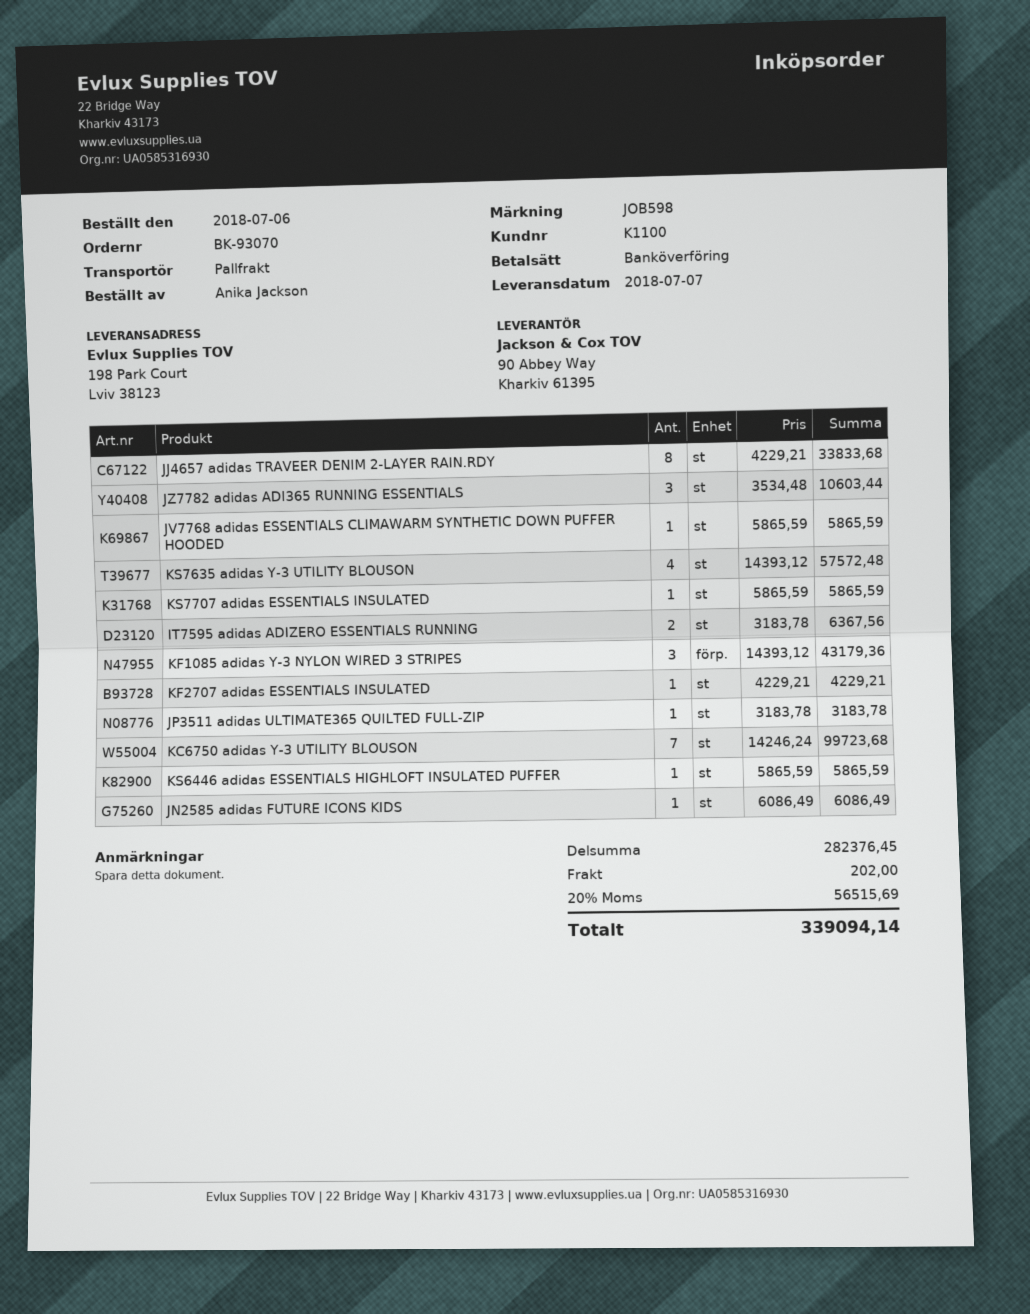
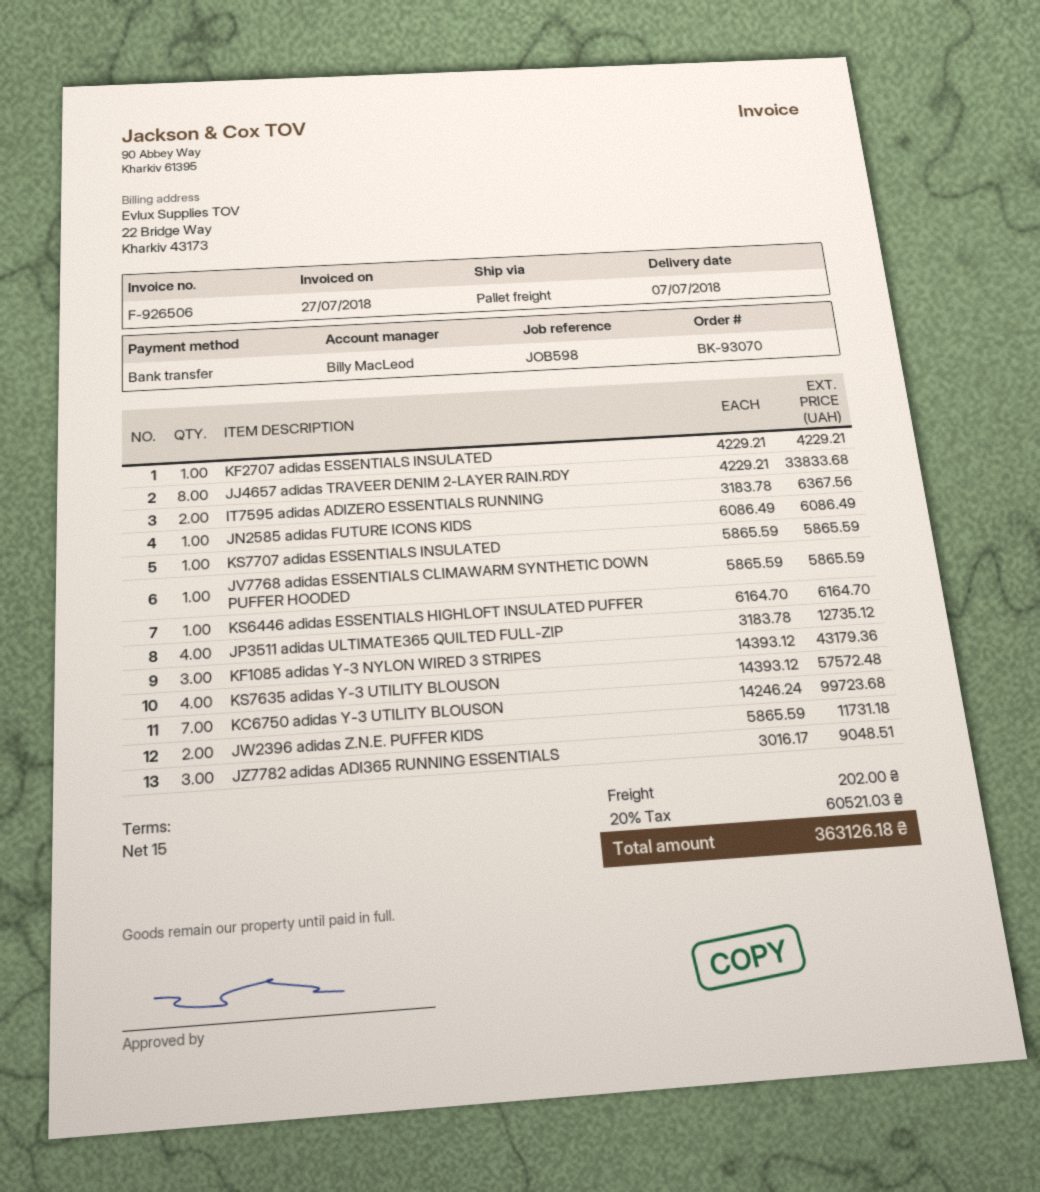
JZ7782 adidas ADI365 RUNNING ESSENTIALS: 3 x 3534.48 = 10603.44 -> 3 x 3016.17 = 9048.51
JP3511 adidas ULTIMATE365 QUILTED FULL-ZIP: 1 x 3183.78 = 3183.78 -> 4 x 3183.78 = 12735.12
KS6446 adidas ESSENTIALS HIGHLOFT INSULATED PUFFER: 1 x 5865.59 = 5865.59 -> 1 x 6164.70 = 6164.70
JW2396 adidas Z.N.E. PUFFER KIDS: none -> 2 x 5865.59 = 11731.18
tax: 20% = 56515.69 -> 20% = 60521.03
total: 339094.14 -> 363126.18

